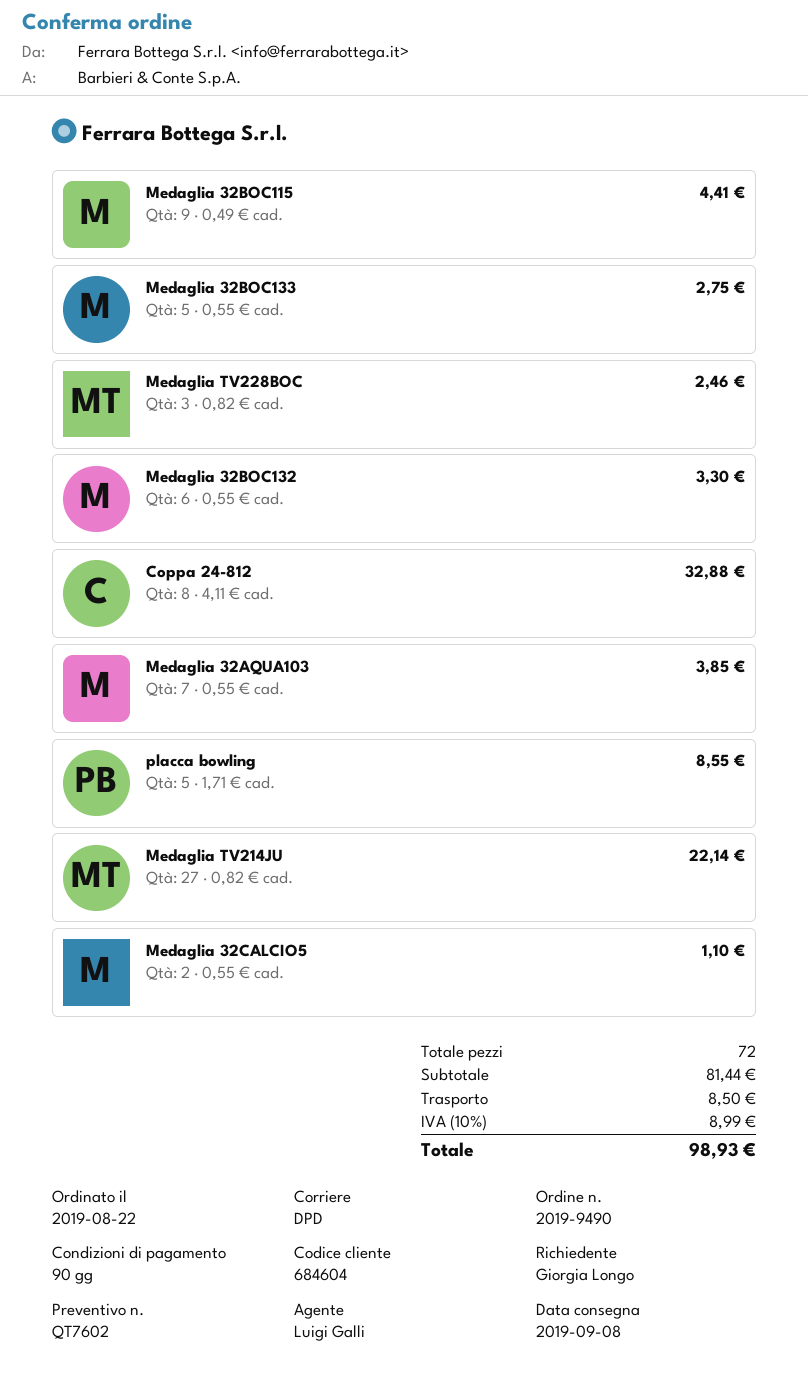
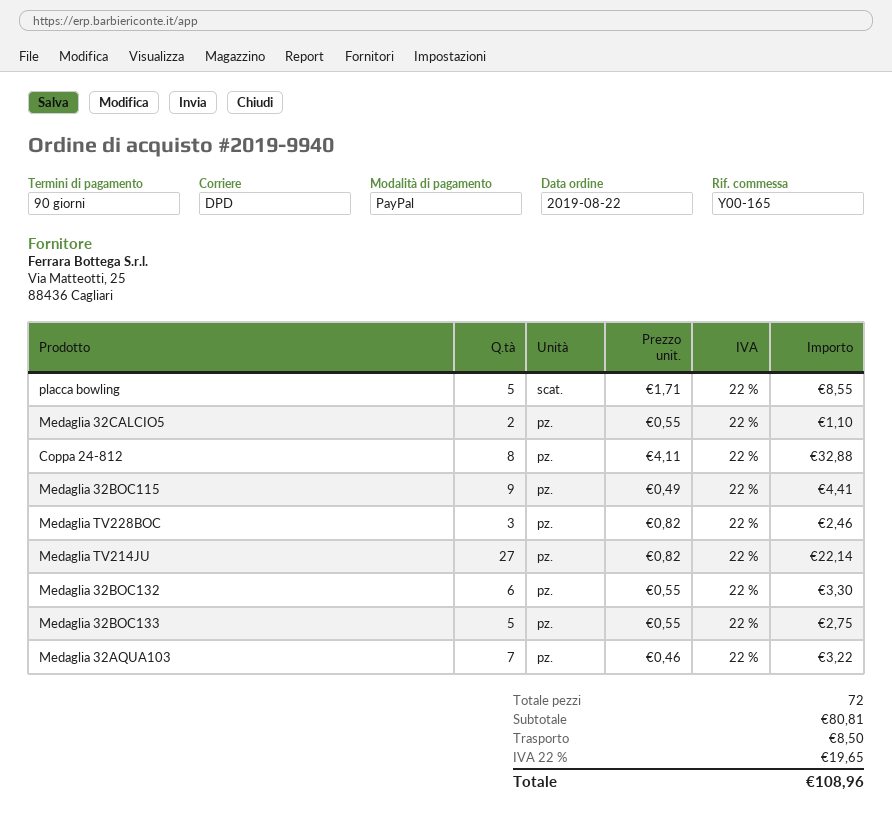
order number: 2019-9490 -> 2019-9940
Medaglia 32AQUA103: 7 x 0.55 = 3.85 -> 7 x 0.46 = 3.22
subtotal: 81.44 -> 80.81
tax: 10% = 8.99 -> 22% = 19.65
total: 98.93 -> 108.96

